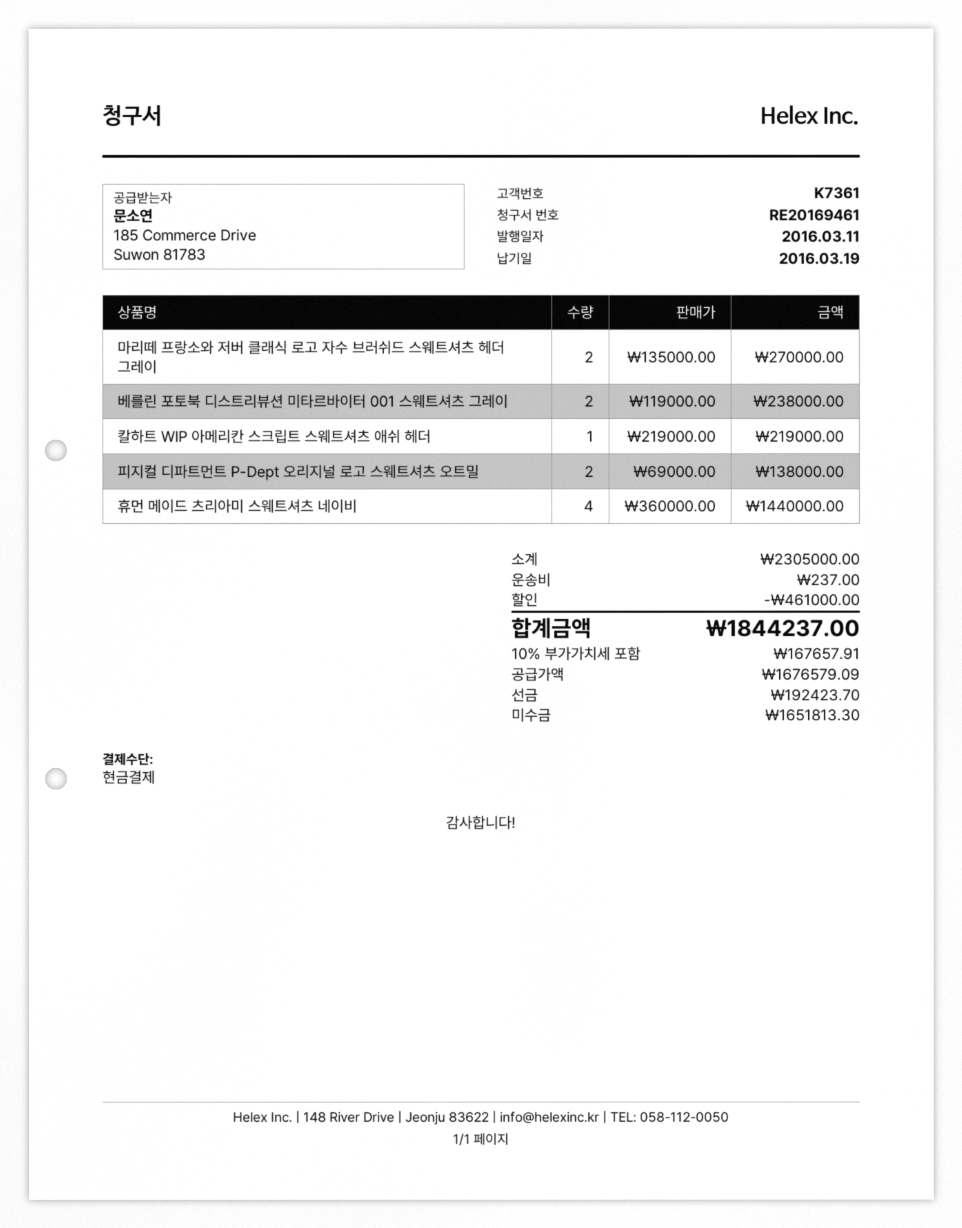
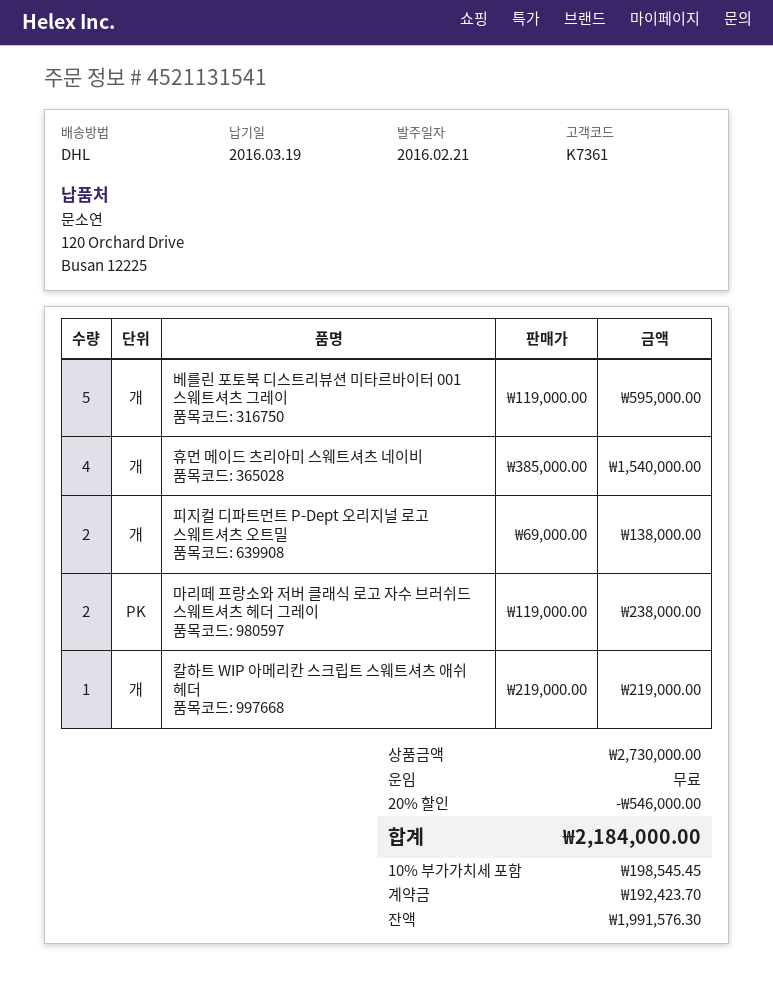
마리떼 프랑소와 저버 클래식 로고 자수 브러쉬드 스웨트셔츠 헤더 그레이: 2 x 135000.00 = 270000.00 -> 2 x 119000.00 = 238000.00
베를린 포토북 디스트리뷰션 미타르바이터 001 스웨트셔츠 그레이: 2 x 119000.00 = 238000.00 -> 5 x 119000.00 = 595000.00
휴먼 메이드 츠리아미 스웨트셔츠 네이비: 4 x 360000.00 = 1440000.00 -> 4 x 385000.00 = 1540000.00
subtotal: 2305000.00 -> 2730000.00
discount: 461000.00 -> 546000.00
shipping: 237.00 -> 0.00
tax: 10% = 167657.91 -> 10% = 198545.45
total: 1844237.00 -> 2184000.00
balance: 1651813.30 -> 1991576.30

